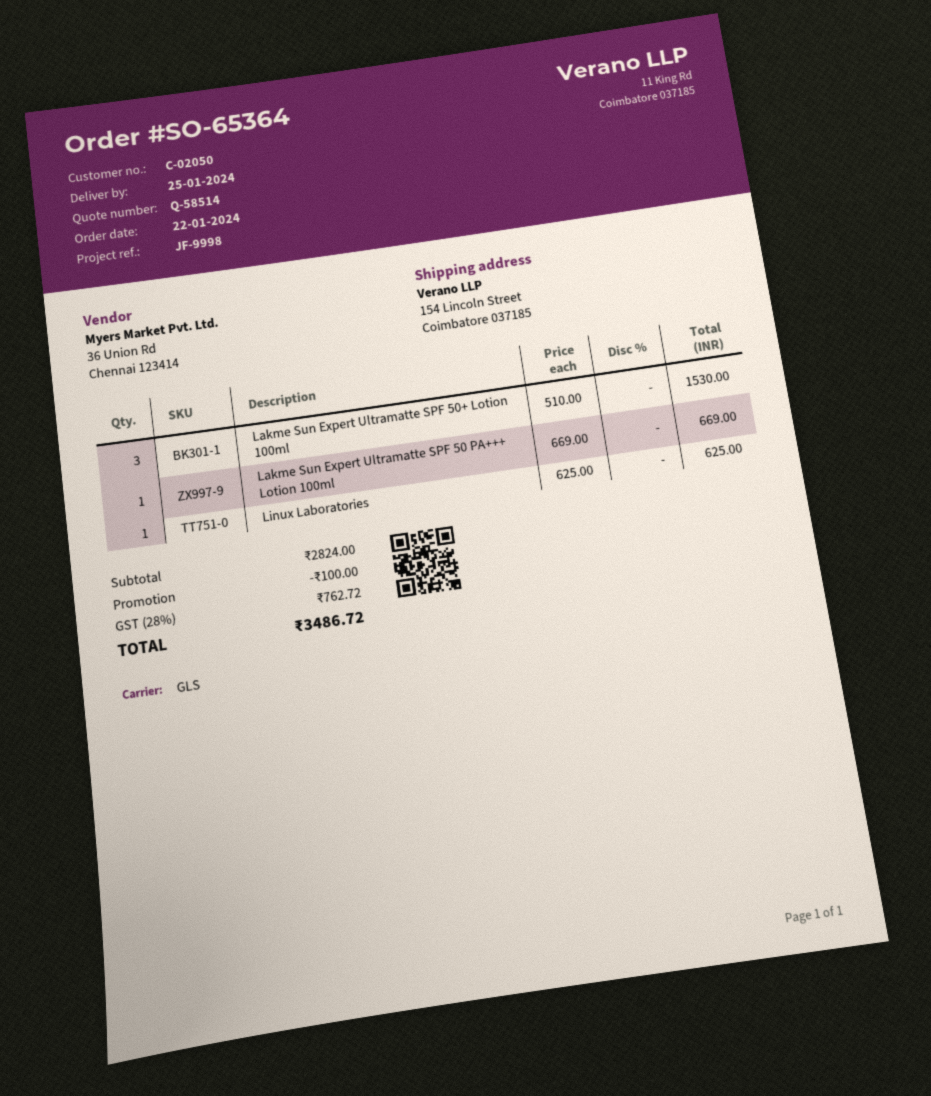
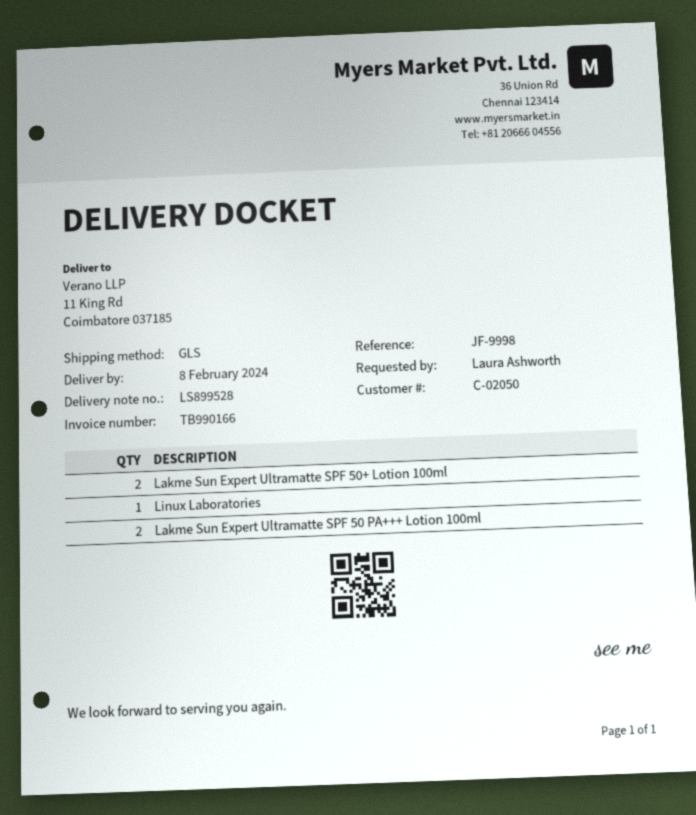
delivery date: 2024-01-25 -> 2024-02-08
ship to: 154 Lincoln Street, Coimbatore 037185 -> 11 King Rd, Coimbatore 037185
Lakme Sun Expert Ultramatte SPF 50+ Lotion 100ml: 3 -> 2
Lakme Sun Expert Ultramatte SPF 50 PA+++ Lotion 100ml: 1 -> 2

